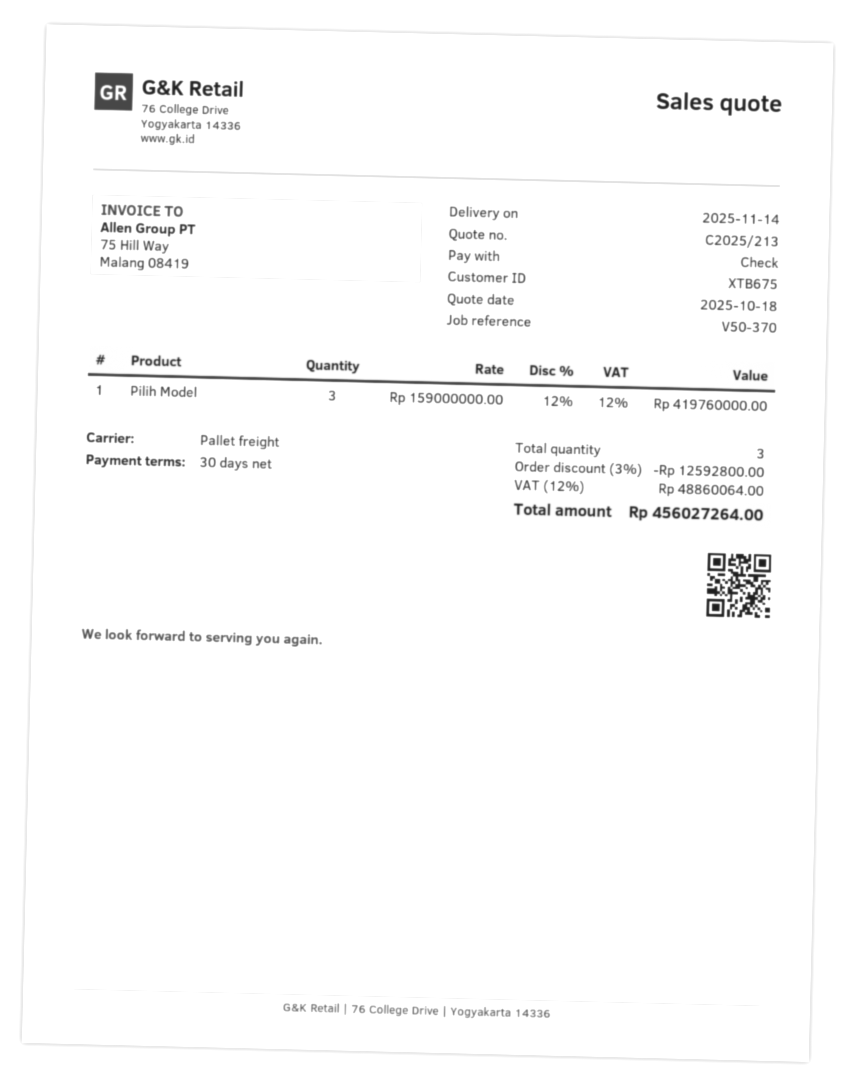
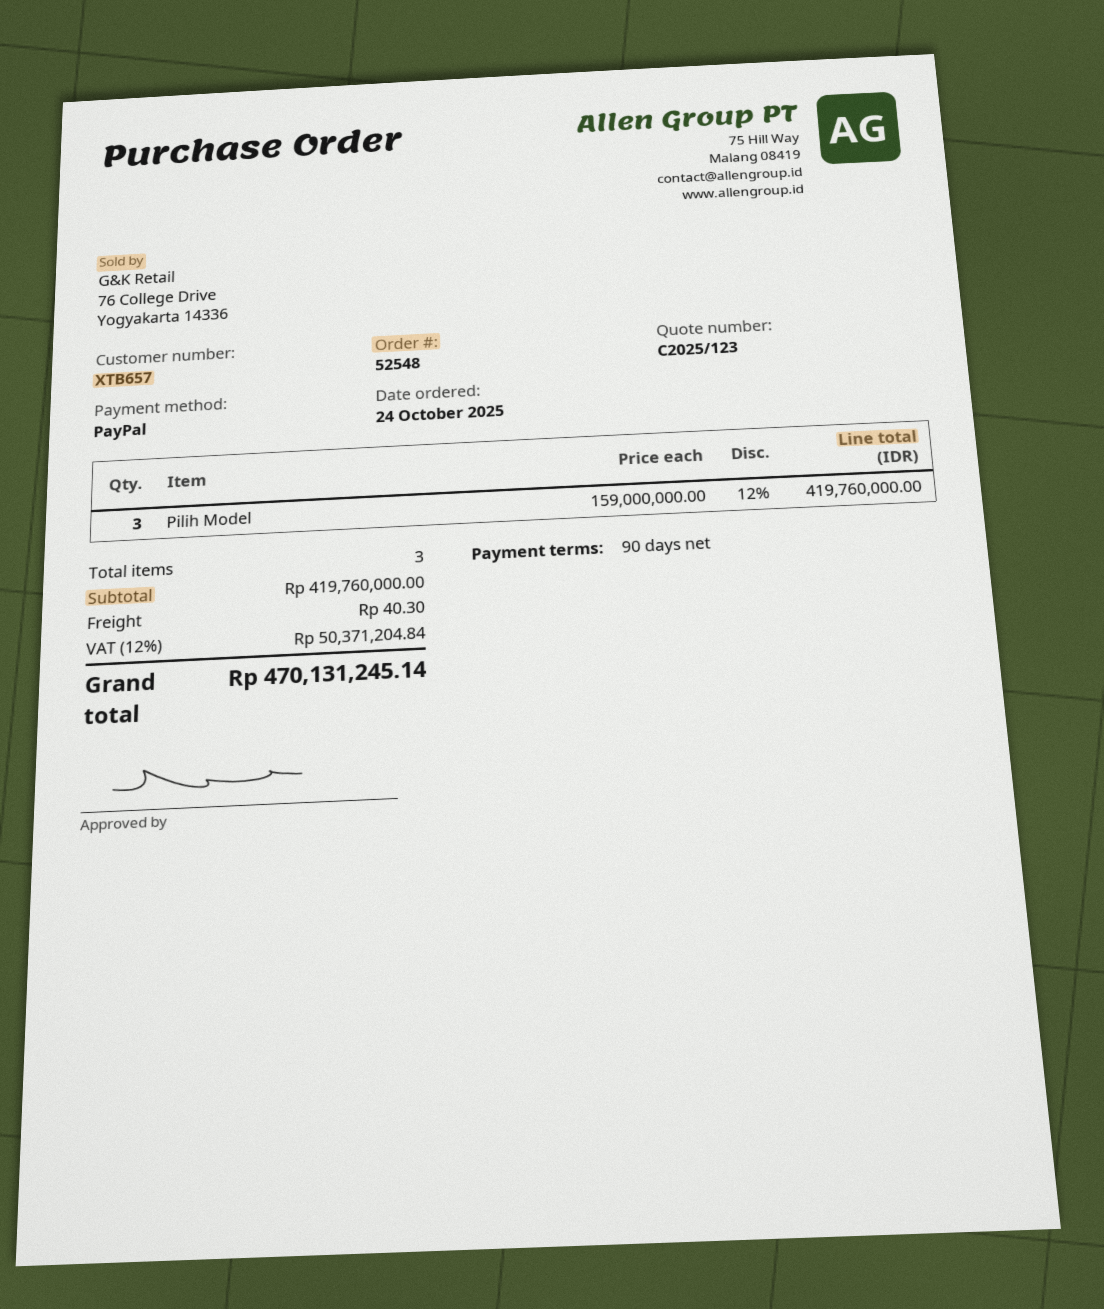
quote number: C2025/213 -> C2025/123
payment terms: 30 days -> 90 days
customer number: XTB675 -> XTB657
payment method: cheque -> PayPal
discount: 3% = 12592800.00 -> none
shipping: none -> 40.30
tax: 12% = 48860064.00 -> 12% = 50371204.84
total: 456027264.00 -> 470131245.14

